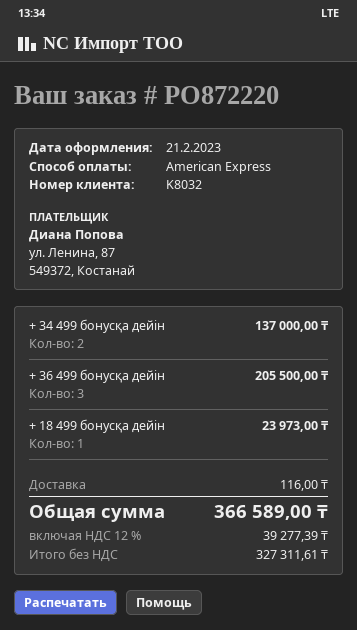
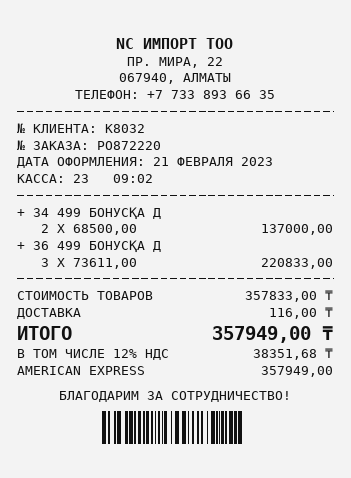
+ 36 499 бонусқа дейін: 3 for 205500.00 -> 3 for 220833.00
+ 18 499 бонусқа дейін: 1 for 23973.00 -> none
tax: 12% = 39277.39 -> 12% = 38351.68
total: 366589.00 -> 357949.00

